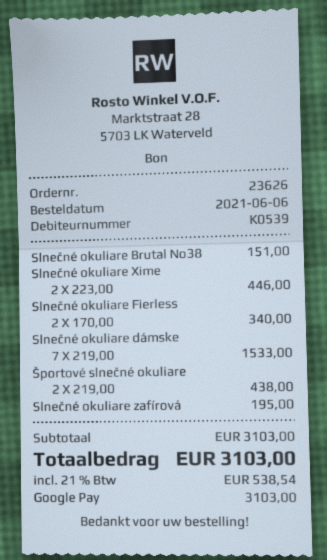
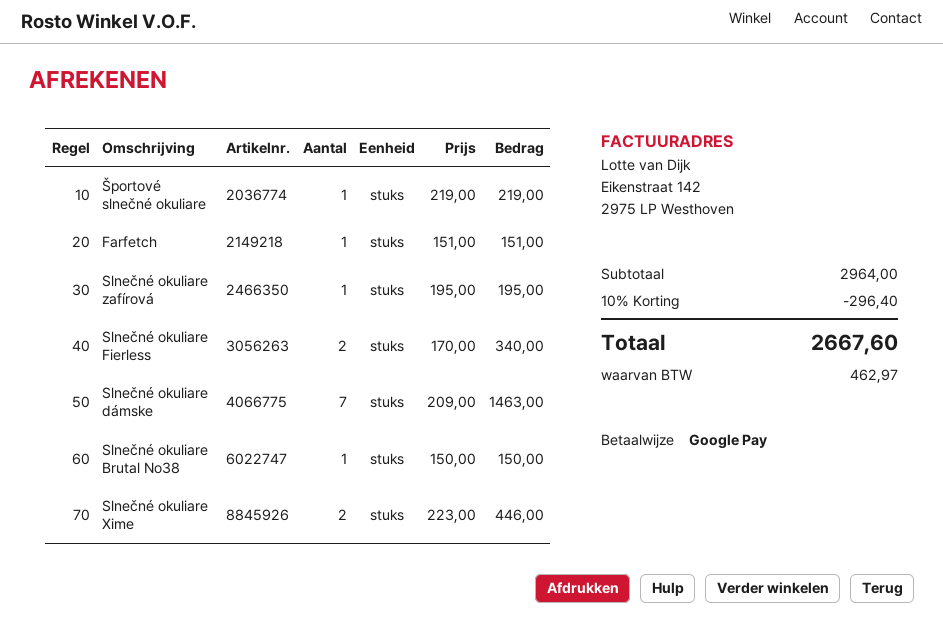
Slnečné okuliare Brutal No38: 1 x 151.00 = 151.00 -> 1 x 150.00 = 150.00
Slnečné okuliare dámske: 7 x 219.00 = 1533.00 -> 7 x 209.00 = 1463.00
Športové slnečné okuliare: 2 x 219.00 = 438.00 -> 1 x 219.00 = 219.00
Farfetch: none -> 1 x 151.00 = 151.00
subtotal: 3103.00 -> 2964.00
discount: none -> 10% = 296.40
tax: 538.54 -> 462.97
total: 3103.00 -> 2667.60

